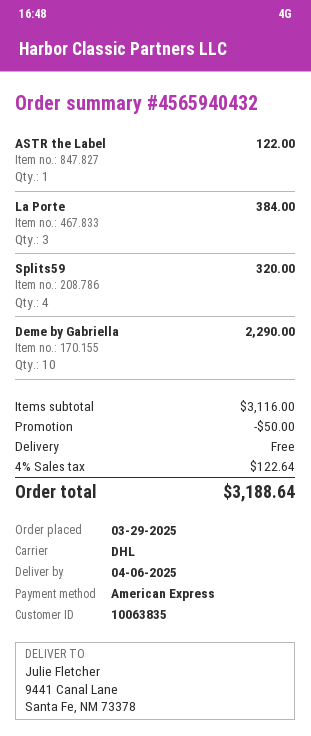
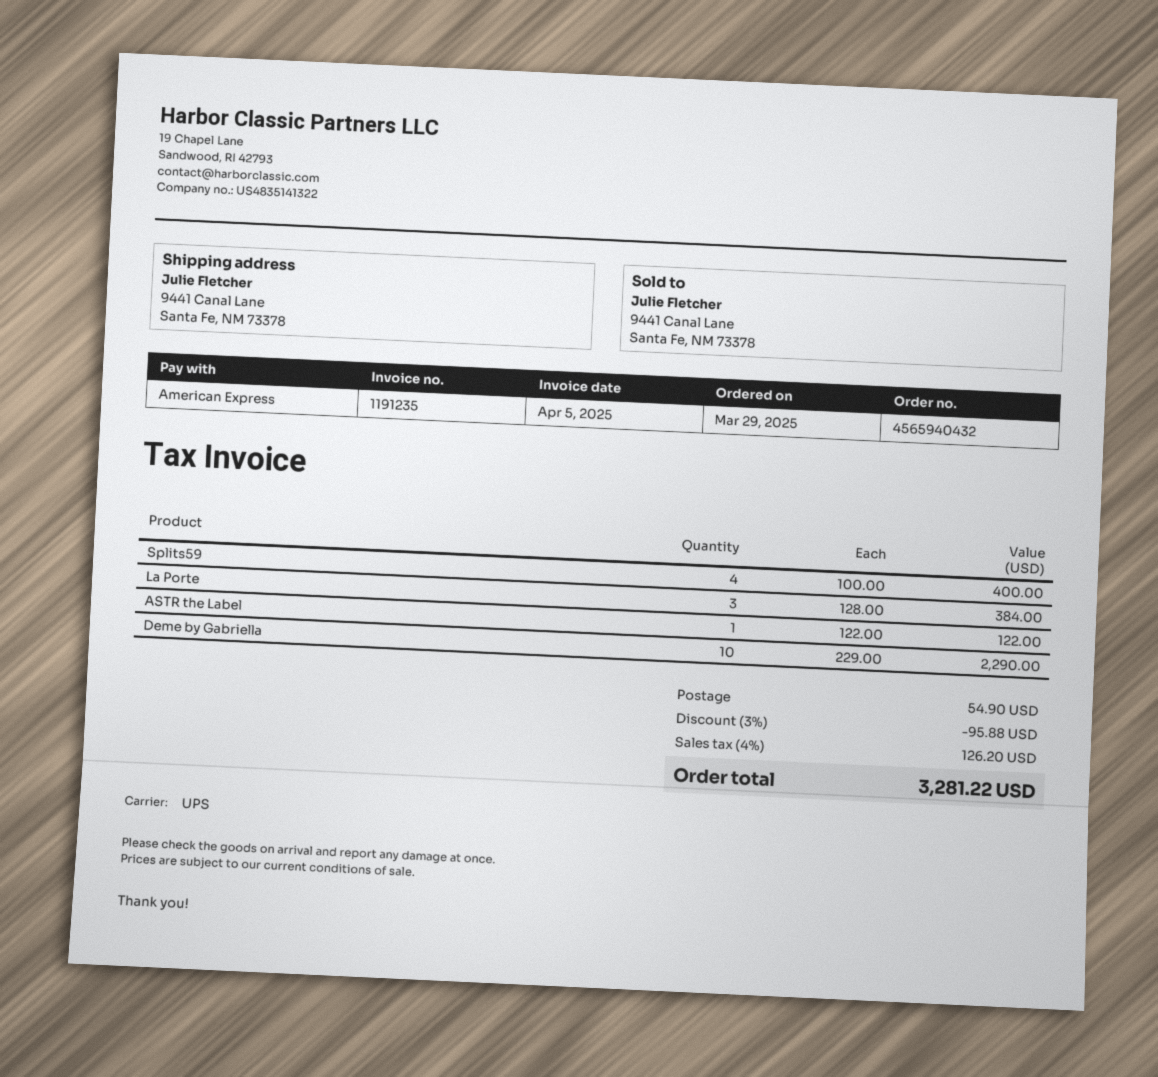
shipping method: DHL -> UPS
Splits59: 4 for 320.00 -> 4 for 400.00
discount: 50.00 -> 95.88
shipping: 0.00 -> 54.90
tax: 4% = 122.64 -> 4% = 126.20
total: 3188.64 -> 3281.22

